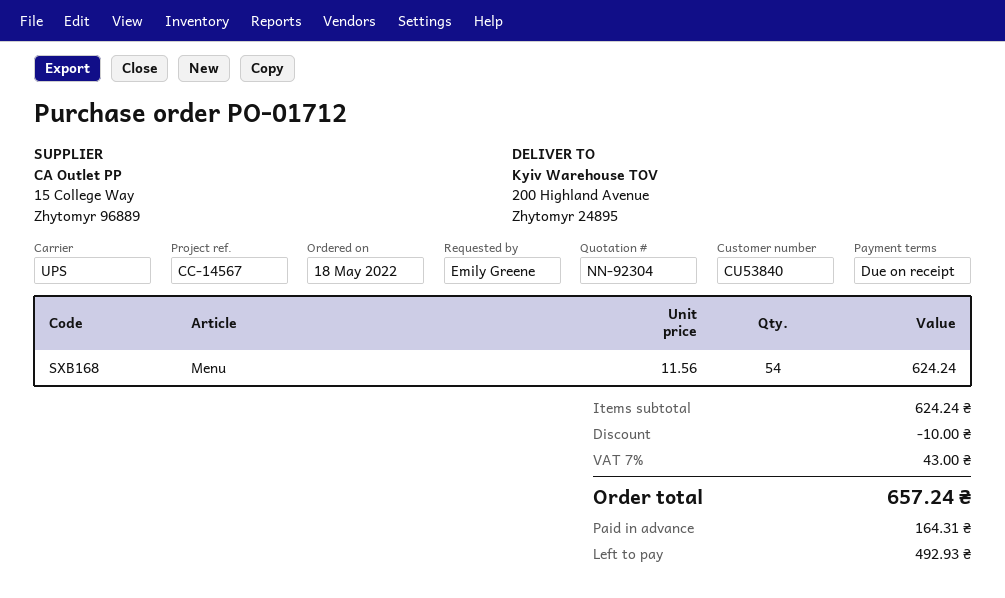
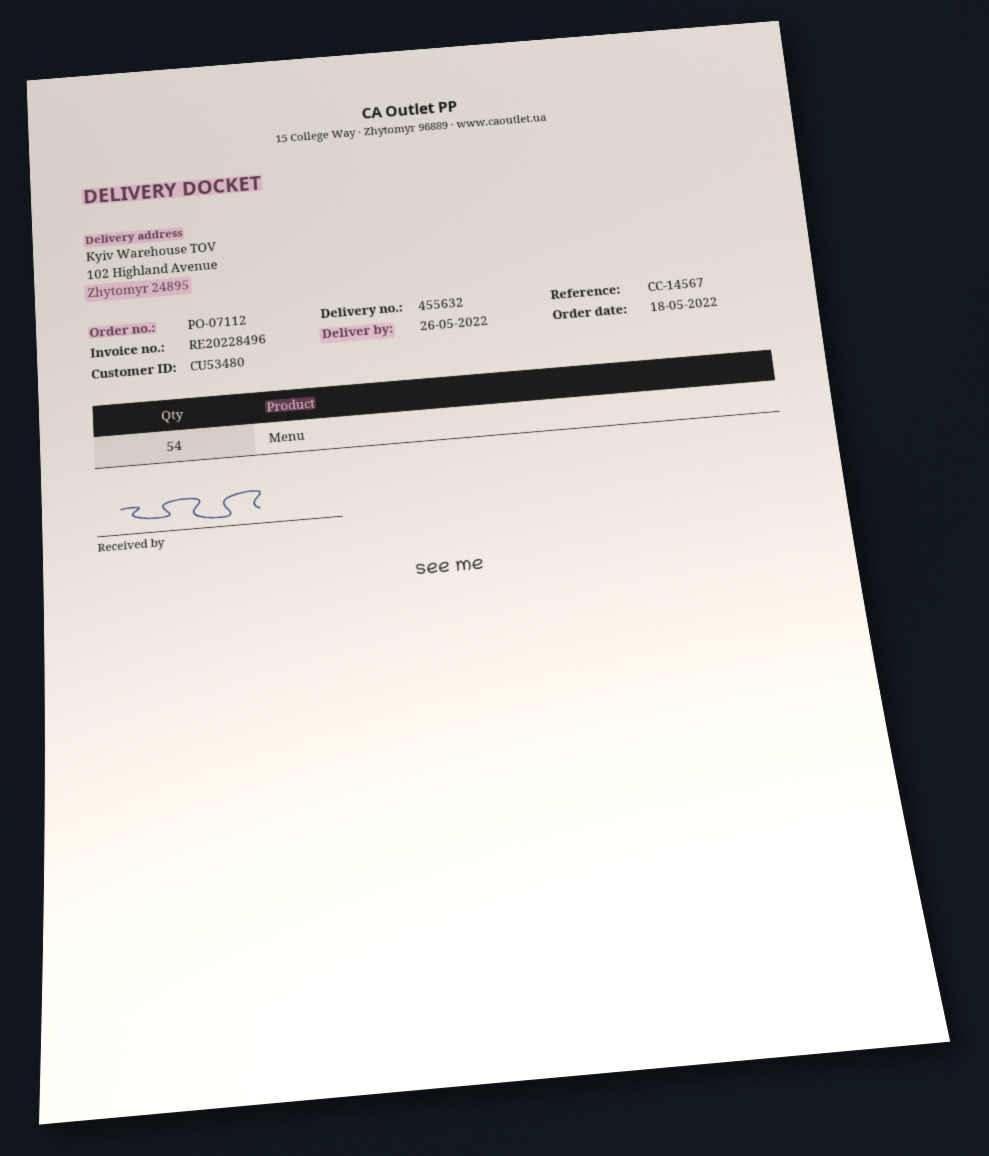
order number: PO-01712 -> PO-07112
customer number: CU53840 -> CU53480
ship to: 200 Highland Avenue, Zhytomyr 24895 -> 102 Highland Avenue, Zhytomyr 24895

